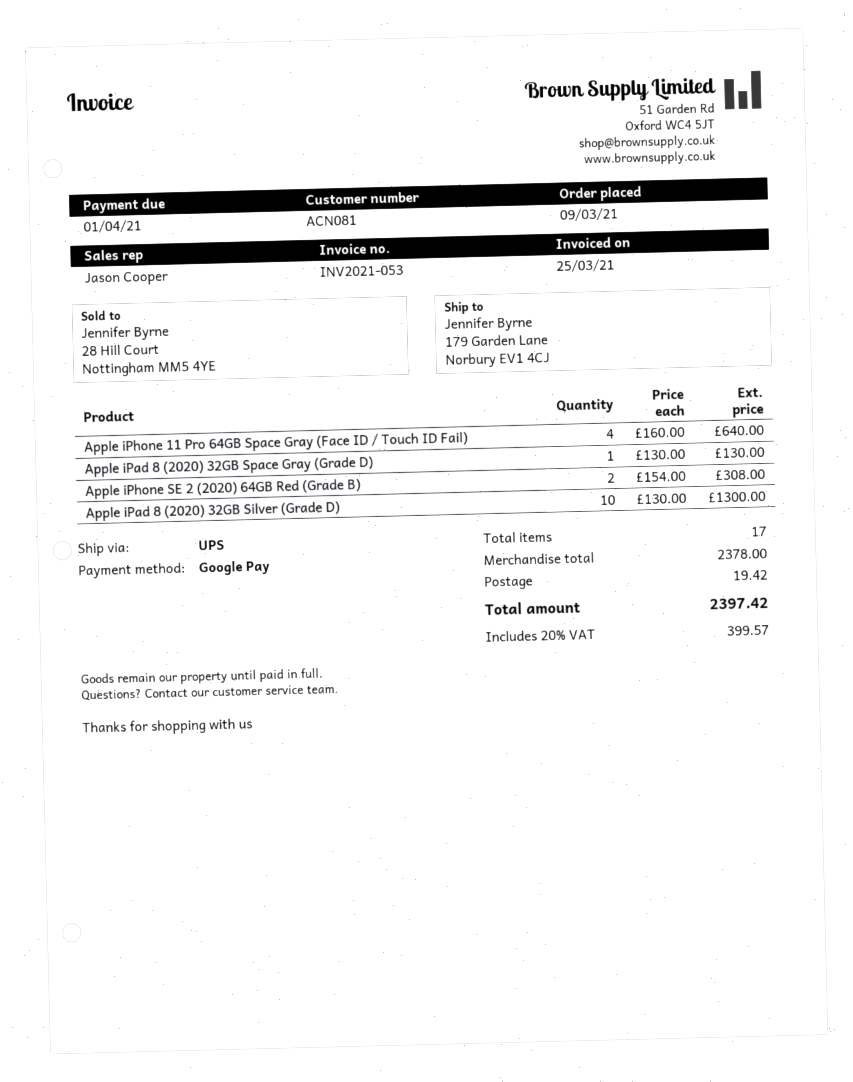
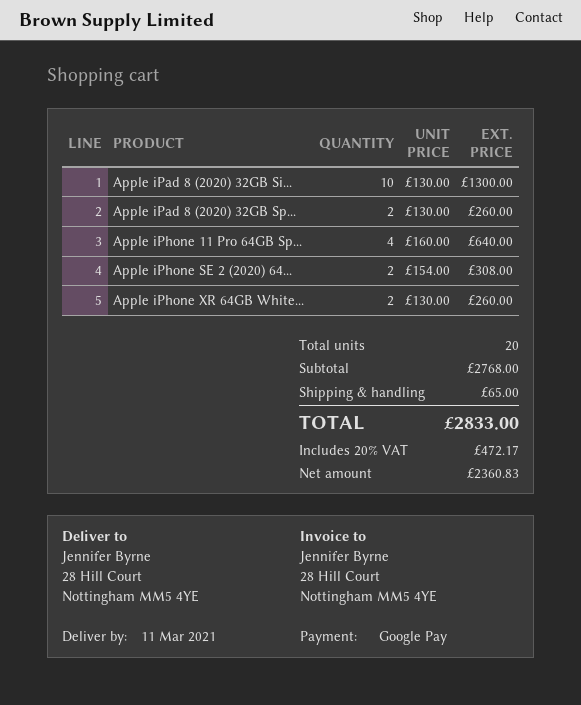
ship to: 179 Garden Lane, Norbury EV1 4CJ -> 28 Hill Court, Nottingham MM5 4YE
Apple iPad 8 (2020) 32GB Space Gray (Grade D): 1 x 130.00 = 130.00 -> 2 x 130.00 = 260.00
Apple iPhone XR 64GB White...: none -> 2 x 130.00 = 260.00
total quantity: 17 -> 20
subtotal: 2378.00 -> 2768.00
shipping: 19.42 -> 65.00
tax: 20% = 399.57 -> 20% = 472.17
total: 2397.42 -> 2833.00

